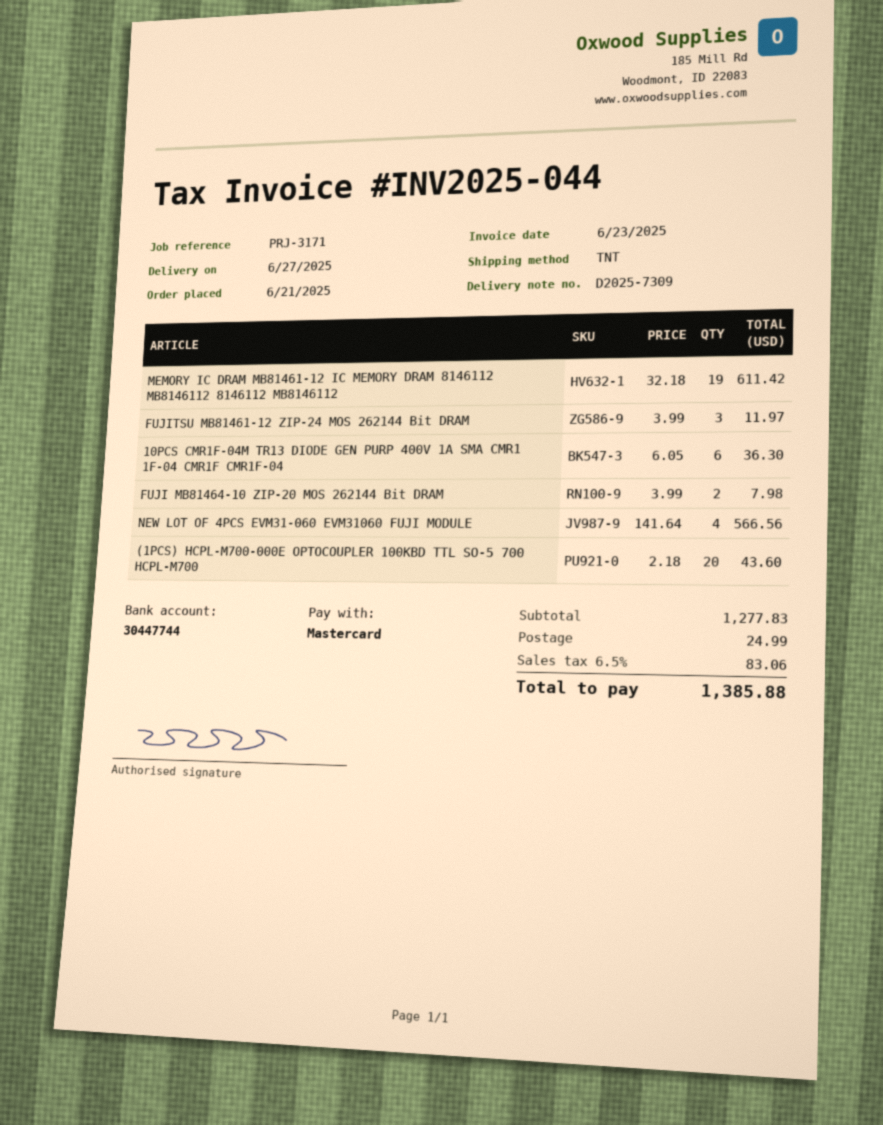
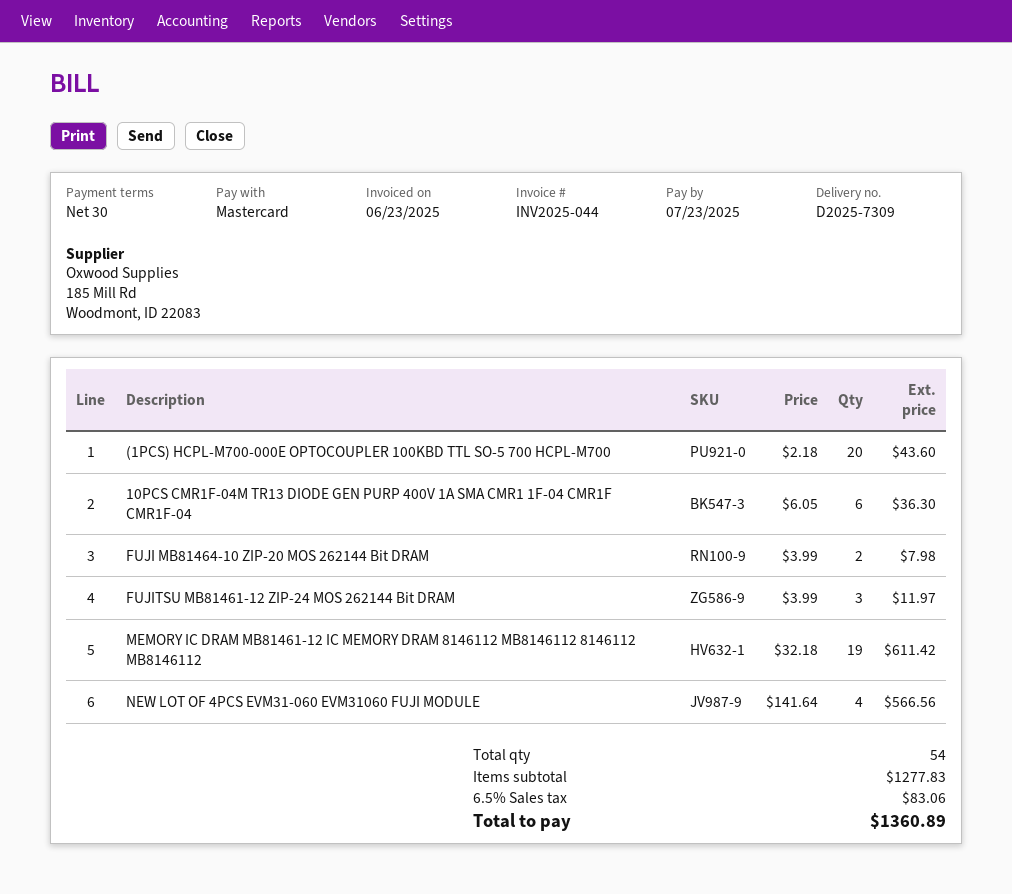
shipping: 24.99 -> none
total: 1385.88 -> 1360.89

